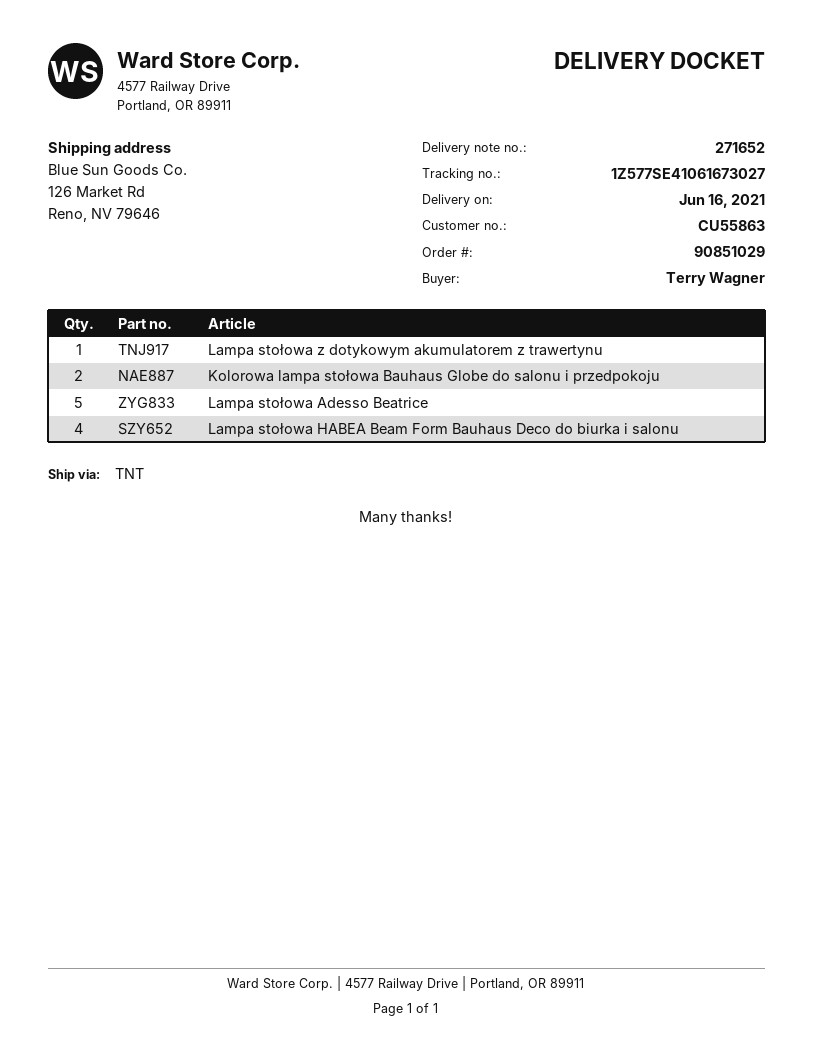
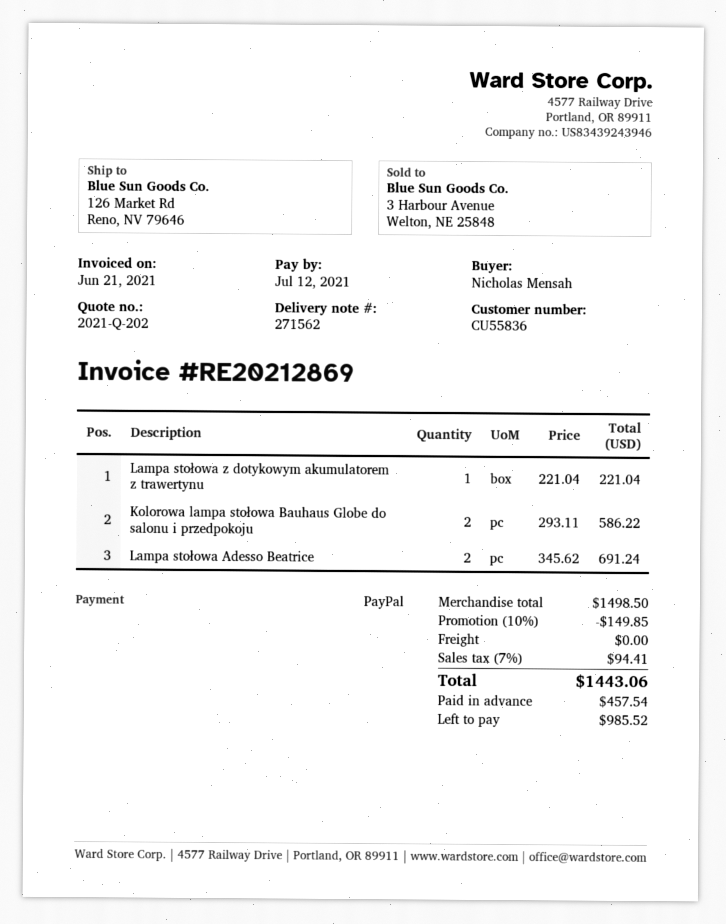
delivery note number: 271652 -> 271562
customer number: CU55863 -> CU55836
ordered by: Terry Wagner -> Nicholas Mensah
Lampa stołowa Adesso Beatrice: 5 -> 2
Lampa stołowa HABEA Beam Form Bauhaus Deco do biurka i salonu: 4 -> none

